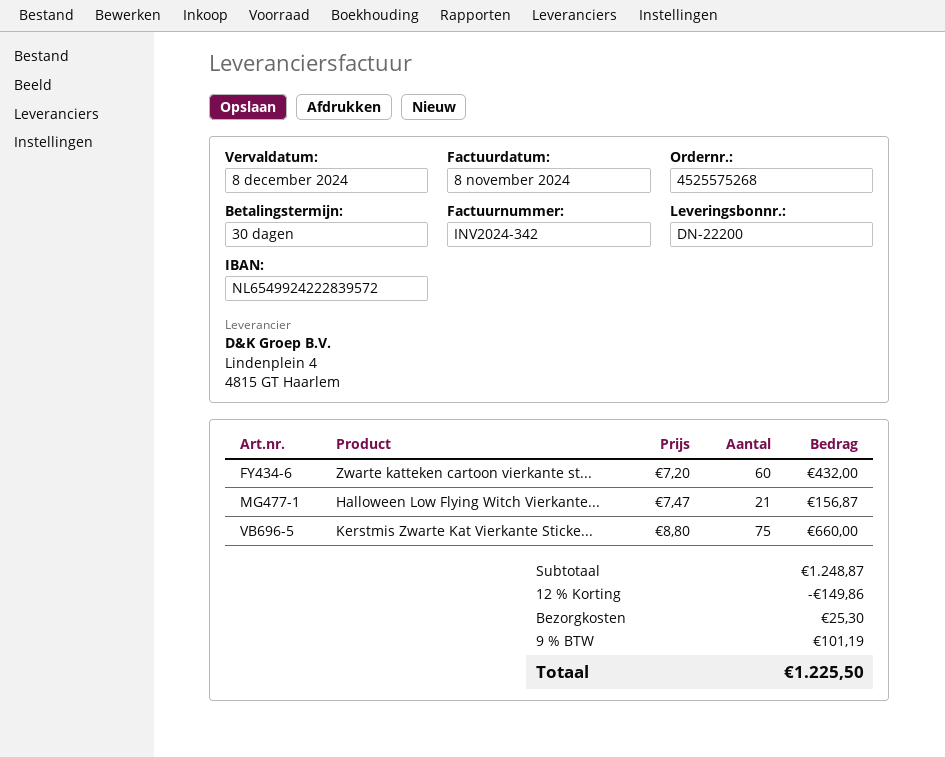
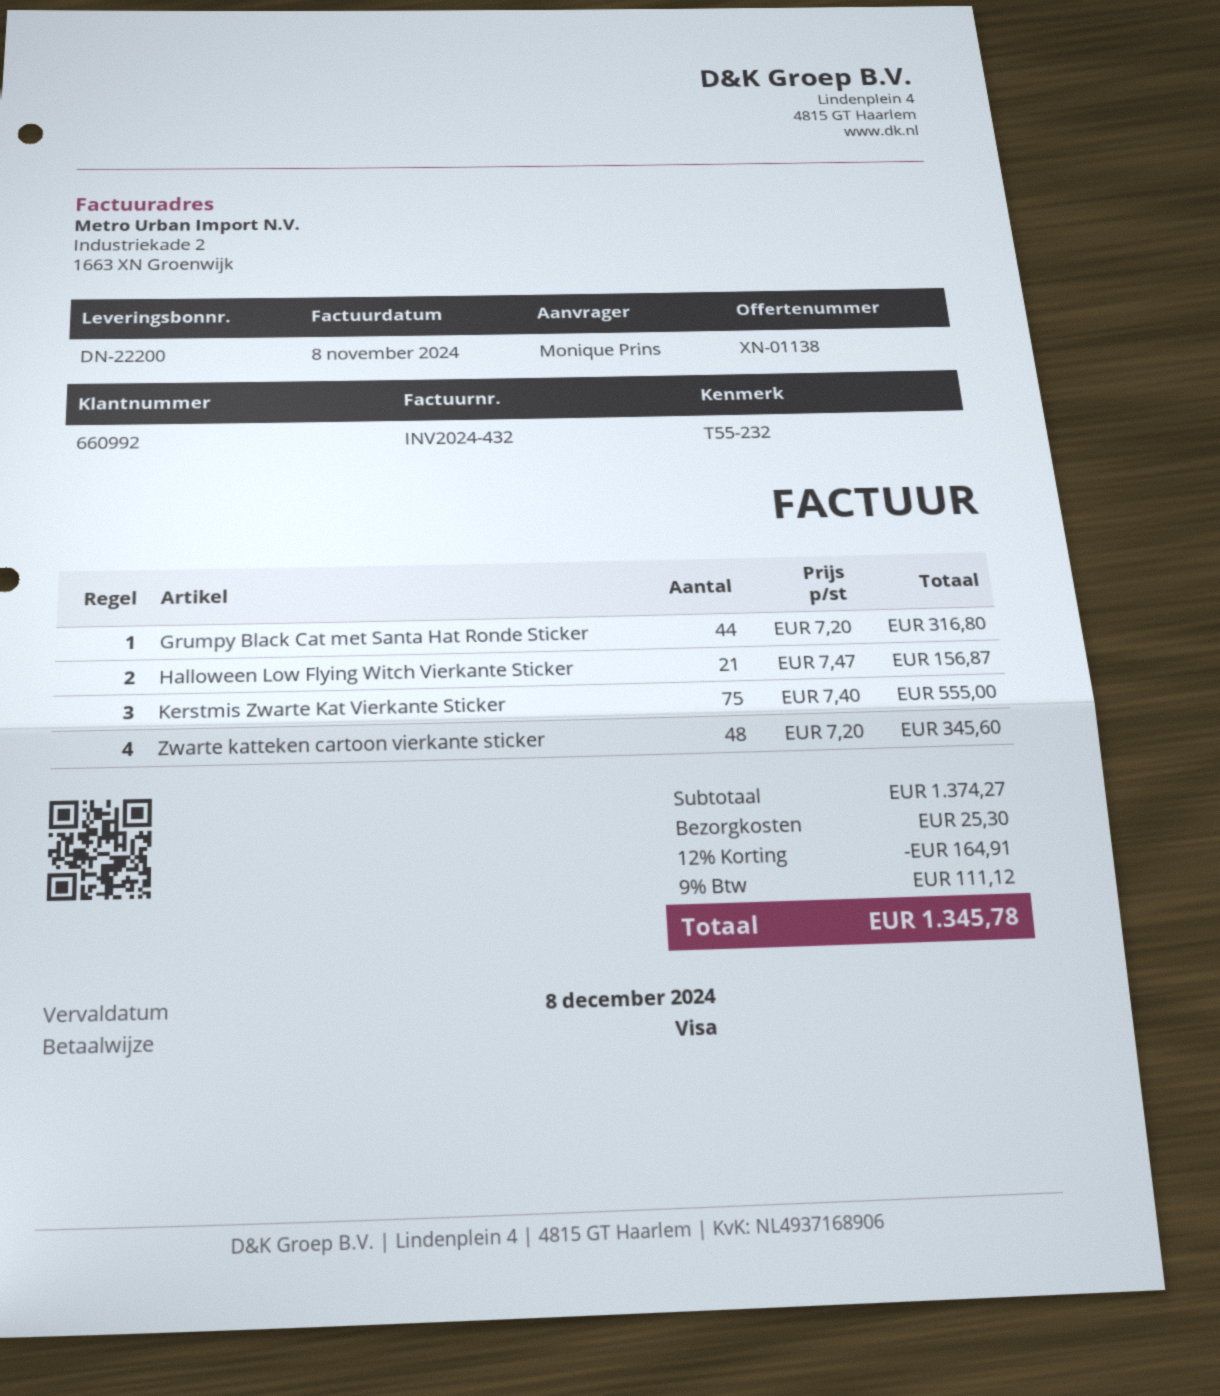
invoice number: INV2024-342 -> INV2024-432
Zwarte katteken cartoon vierkante st...: 60 x 7.20 = 432.00 -> 48 x 7.20 = 345.60
Kerstmis Zwarte Kat Vierkante Sticke...: 75 x 8.80 = 660.00 -> 75 x 7.40 = 555.00
Grumpy Black Cat met Santa Hat Ronde Sticker: none -> 44 x 7.20 = 316.80
subtotal: 1248.87 -> 1374.27
discount: 12% = 149.86 -> 12% = 164.91
tax: 9% = 101.19 -> 9% = 111.12
total: 1225.50 -> 1345.78

